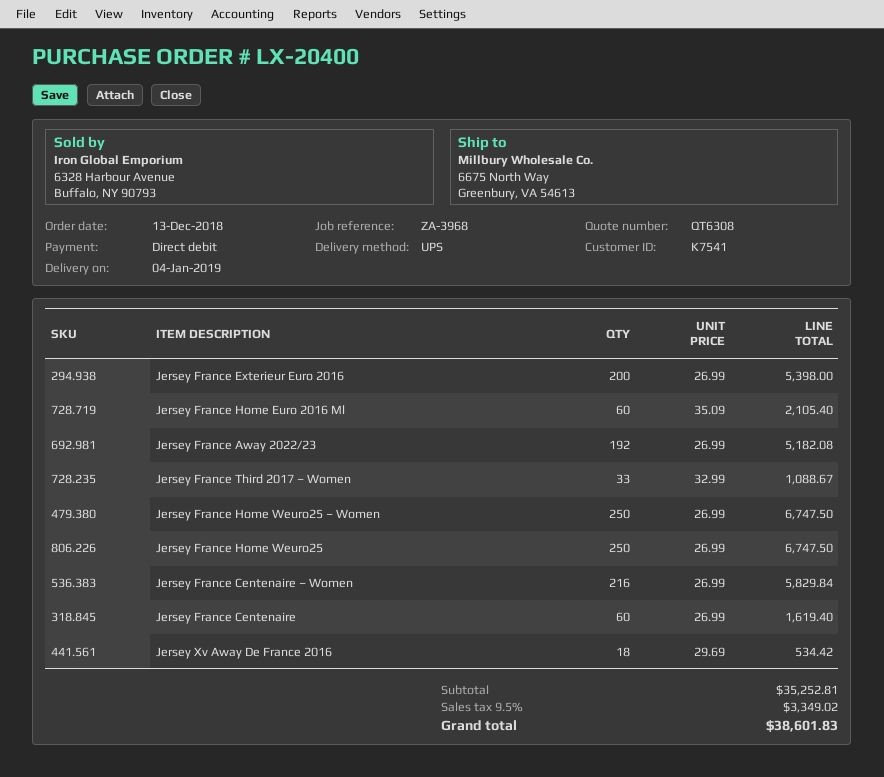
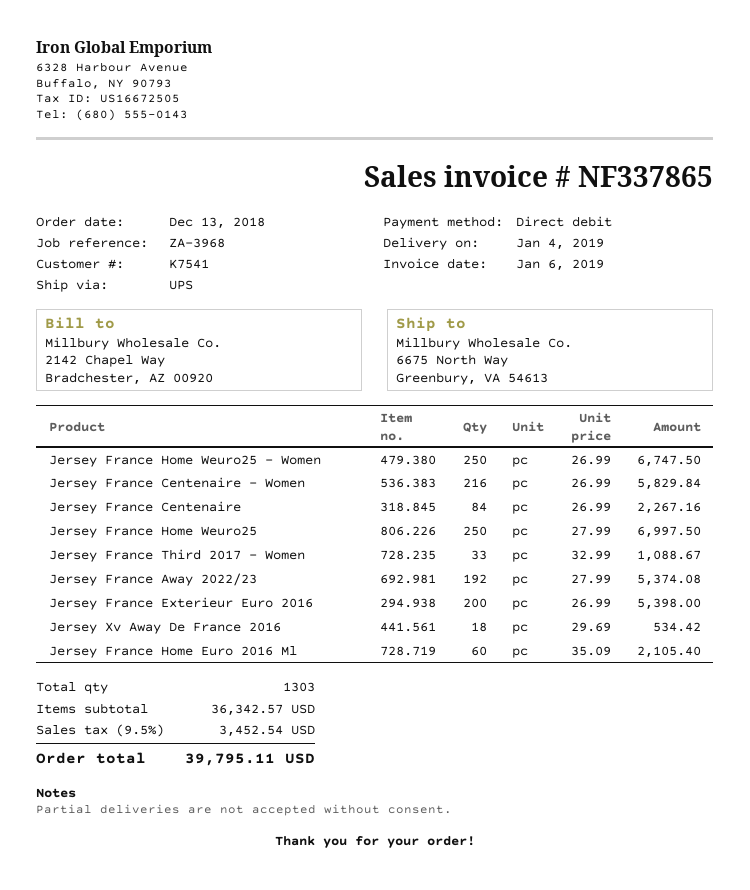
Jersey France Away 2022/23: 192 x 26.99 = 5182.08 -> 192 x 27.99 = 5374.08
Jersey France Home Weuro25: 250 x 26.99 = 6747.50 -> 250 x 27.99 = 6997.50
Jersey France Centenaire: 60 x 26.99 = 1619.40 -> 84 x 26.99 = 2267.16
subtotal: 35252.81 -> 36342.57
tax: 9.5% = 3349.02 -> 9.5% = 3452.54
total: 38601.83 -> 39795.11

